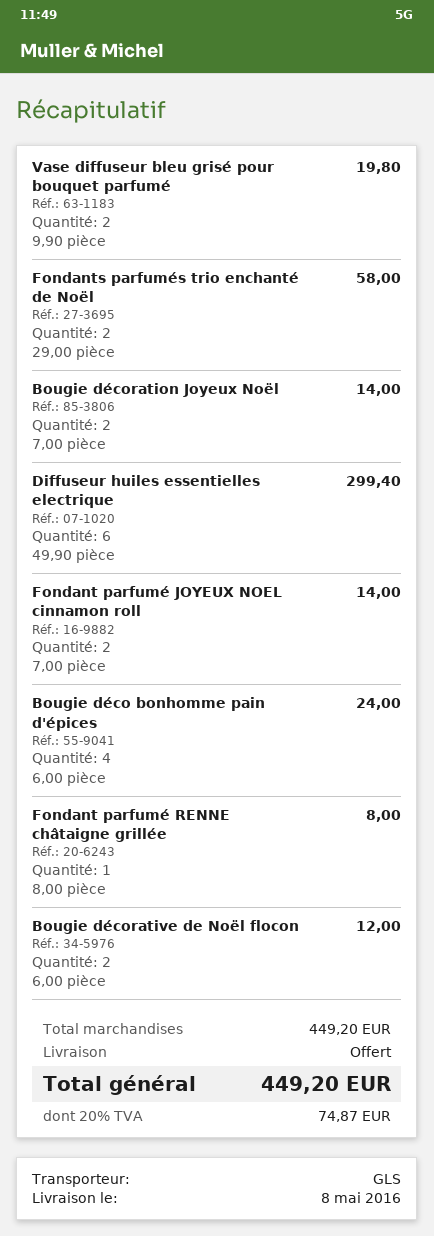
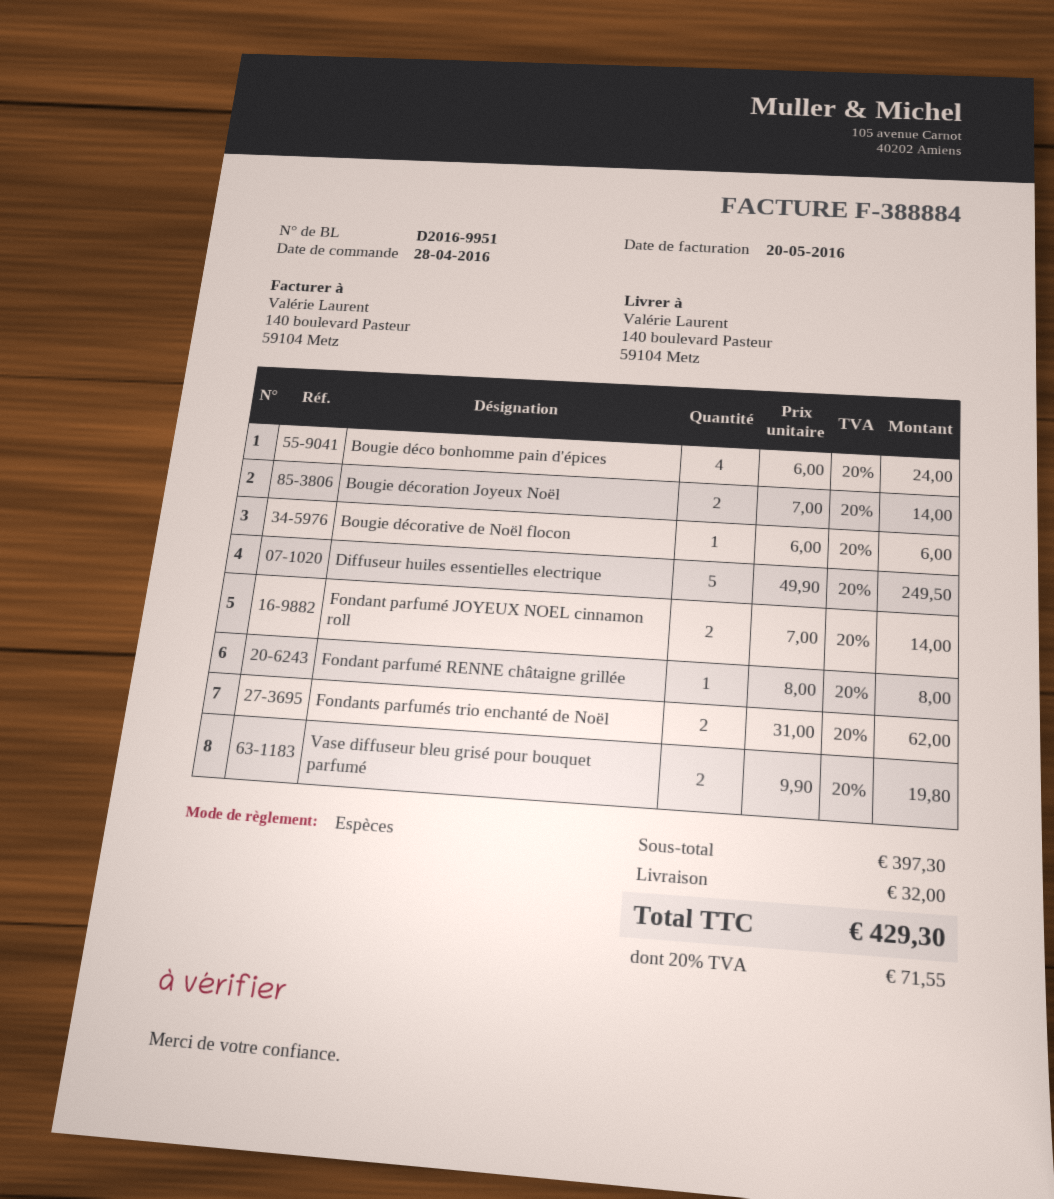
Fondants parfumés trio enchanté de Noël: 2 x 29.00 = 58.00 -> 2 x 31.00 = 62.00
Diffuseur huiles essentielles electrique: 6 x 49.90 = 299.40 -> 5 x 49.90 = 249.50
Bougie décorative de Noël flocon: 2 x 6.00 = 12.00 -> 1 x 6.00 = 6.00
subtotal: 449.20 -> 397.30
shipping: 0.00 -> 32.00
tax: 20% = 74.87 -> 20% = 71.55
total: 449.20 -> 429.30

